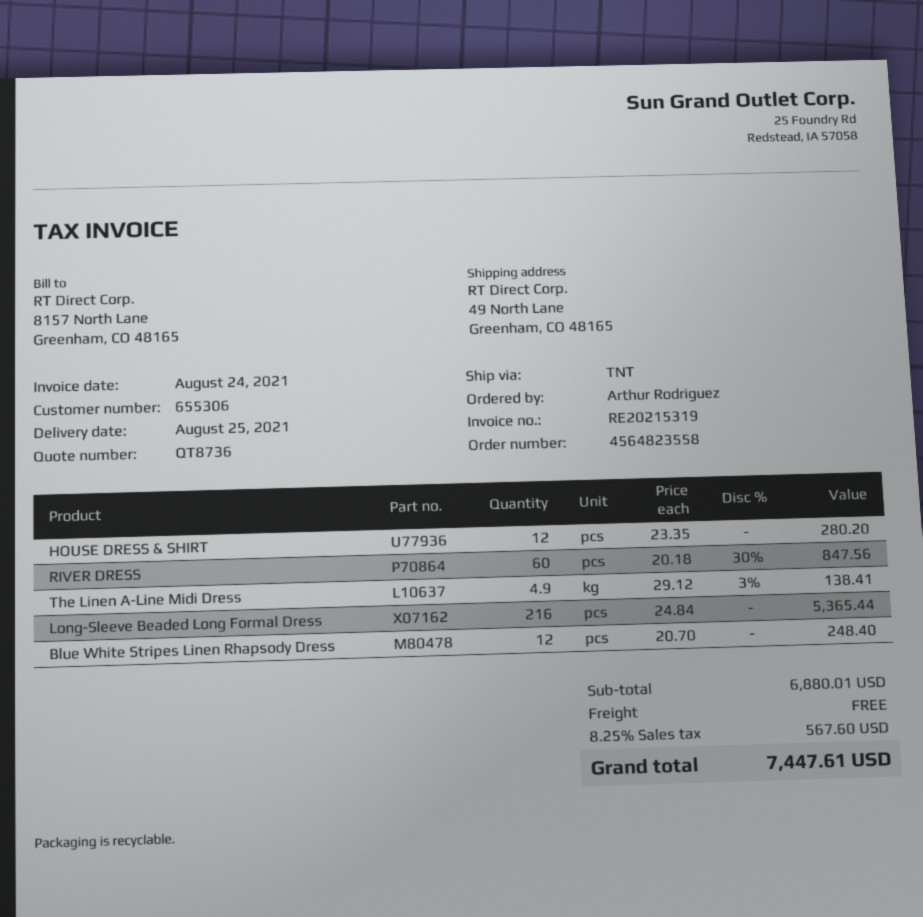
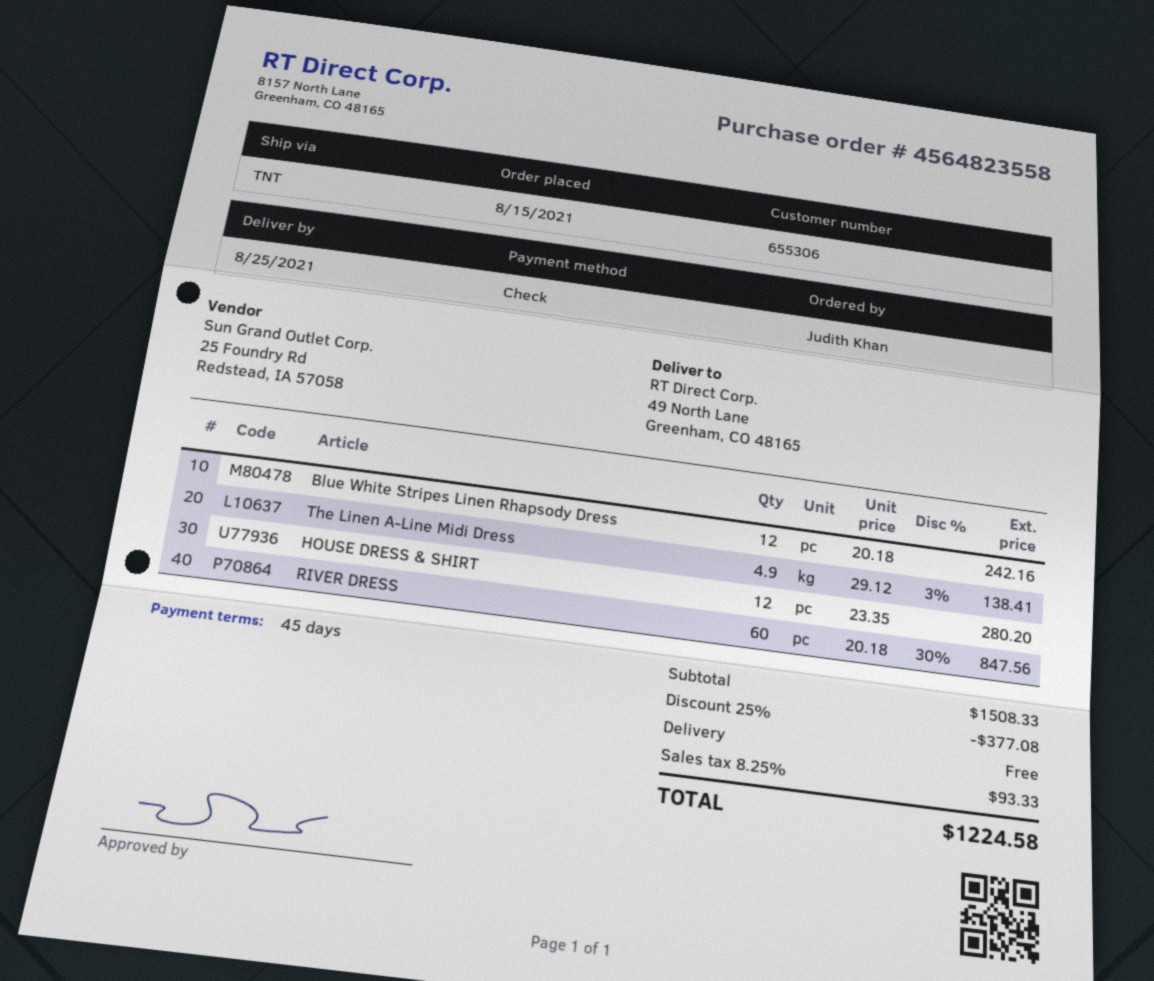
ordered by: Arthur Rodriguez -> Judith Khan
Long-Sleeve Beaded Long Formal Dress: 216 x 24.84 = 5365.44 -> none
Blue White Stripes Linen Rhapsody Dress: 12 x 20.70 = 248.40 -> 12 x 20.18 = 242.16
subtotal: 6880.01 -> 1508.33
discount: none -> 25% = 377.08
tax: 8.25% = 567.60 -> 8.25% = 93.33
total: 7447.61 -> 1224.58

